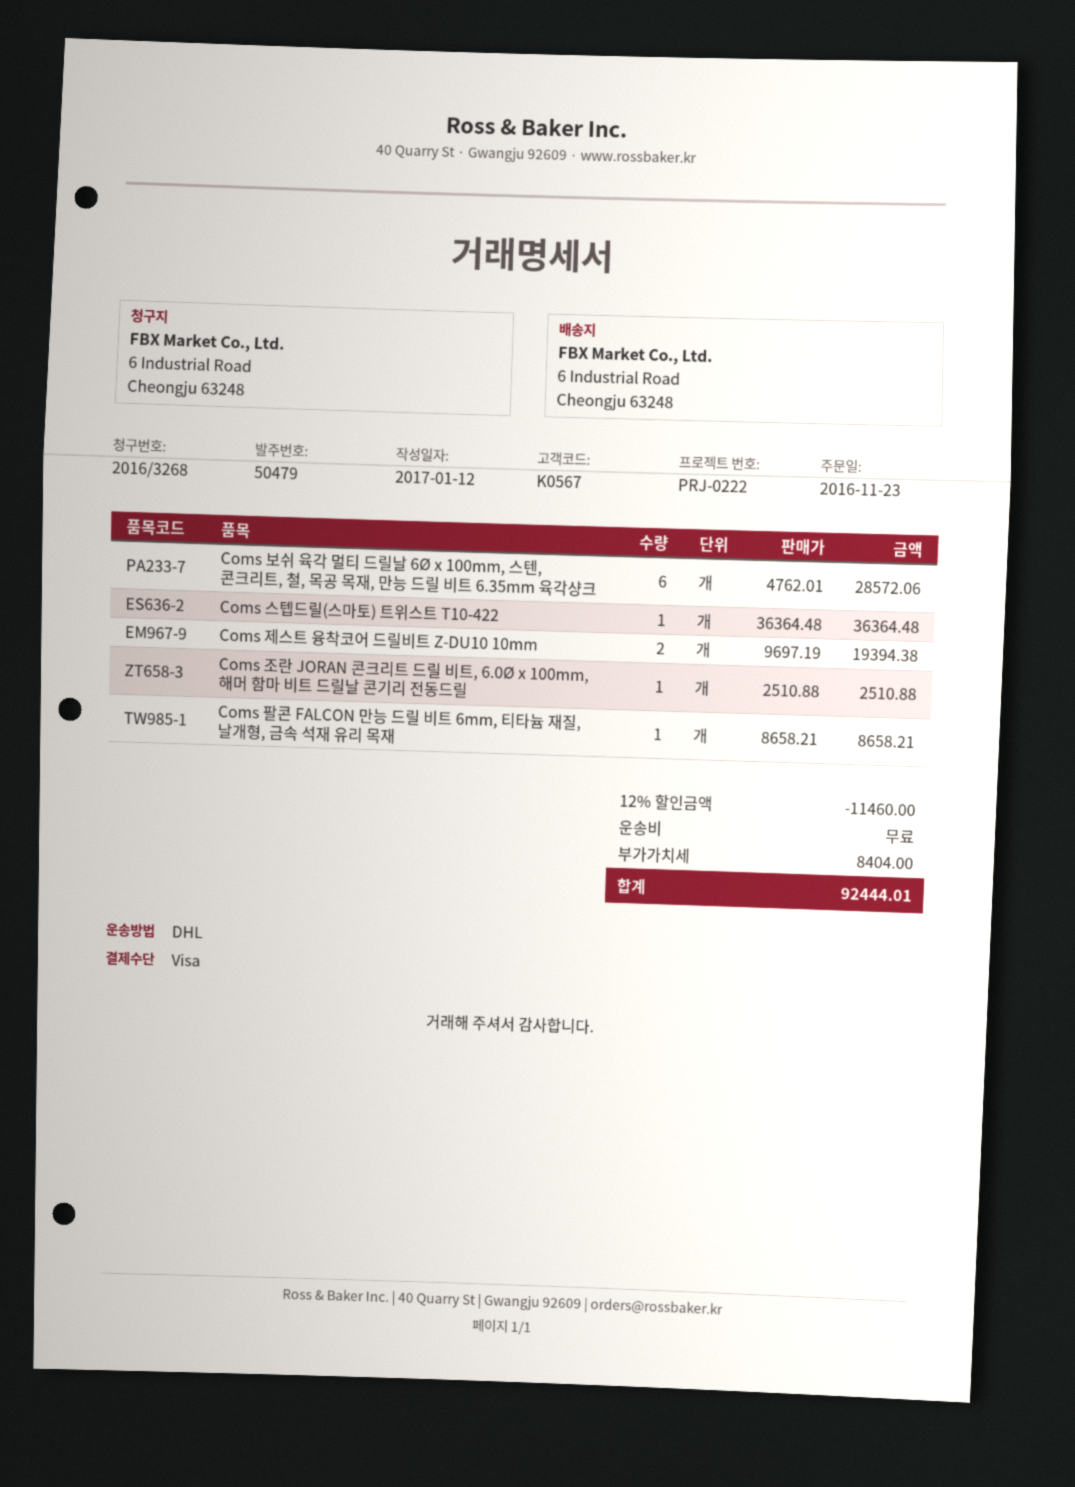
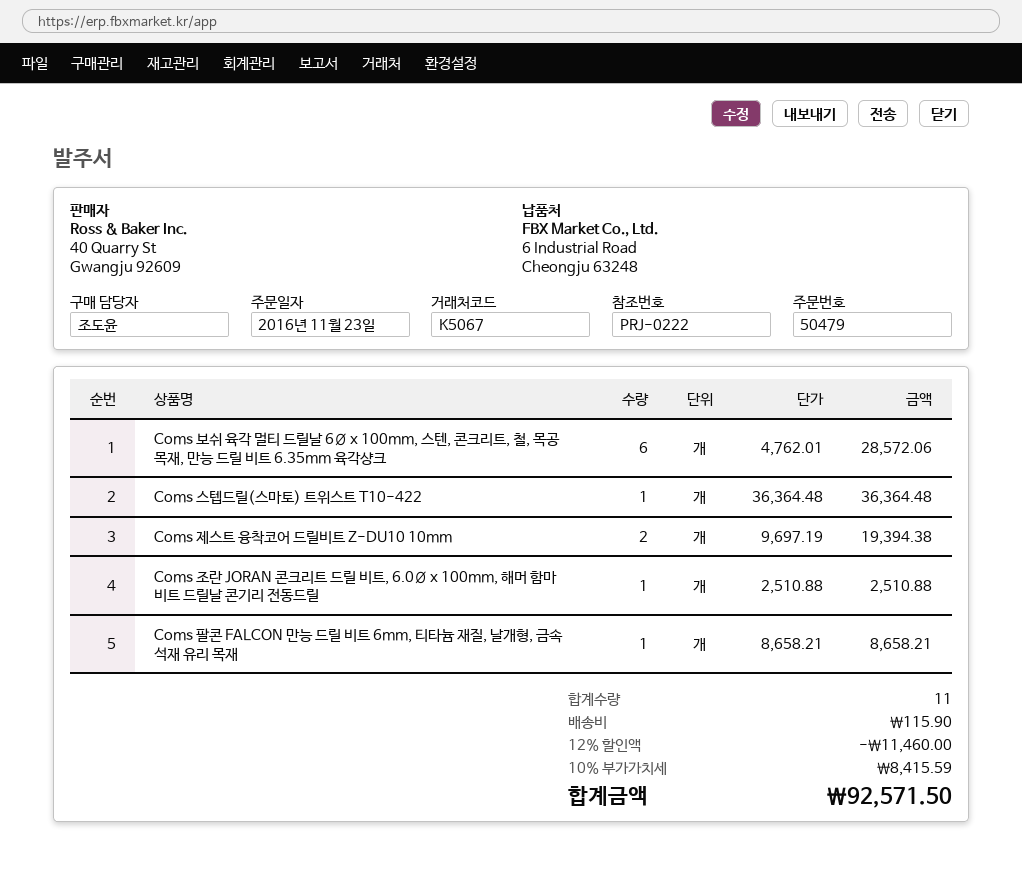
customer number: K0567 -> K5067
shipping: 0.00 -> 115.90
tax: 8404.00 -> 8415.59
total: 92444.01 -> 92571.50

